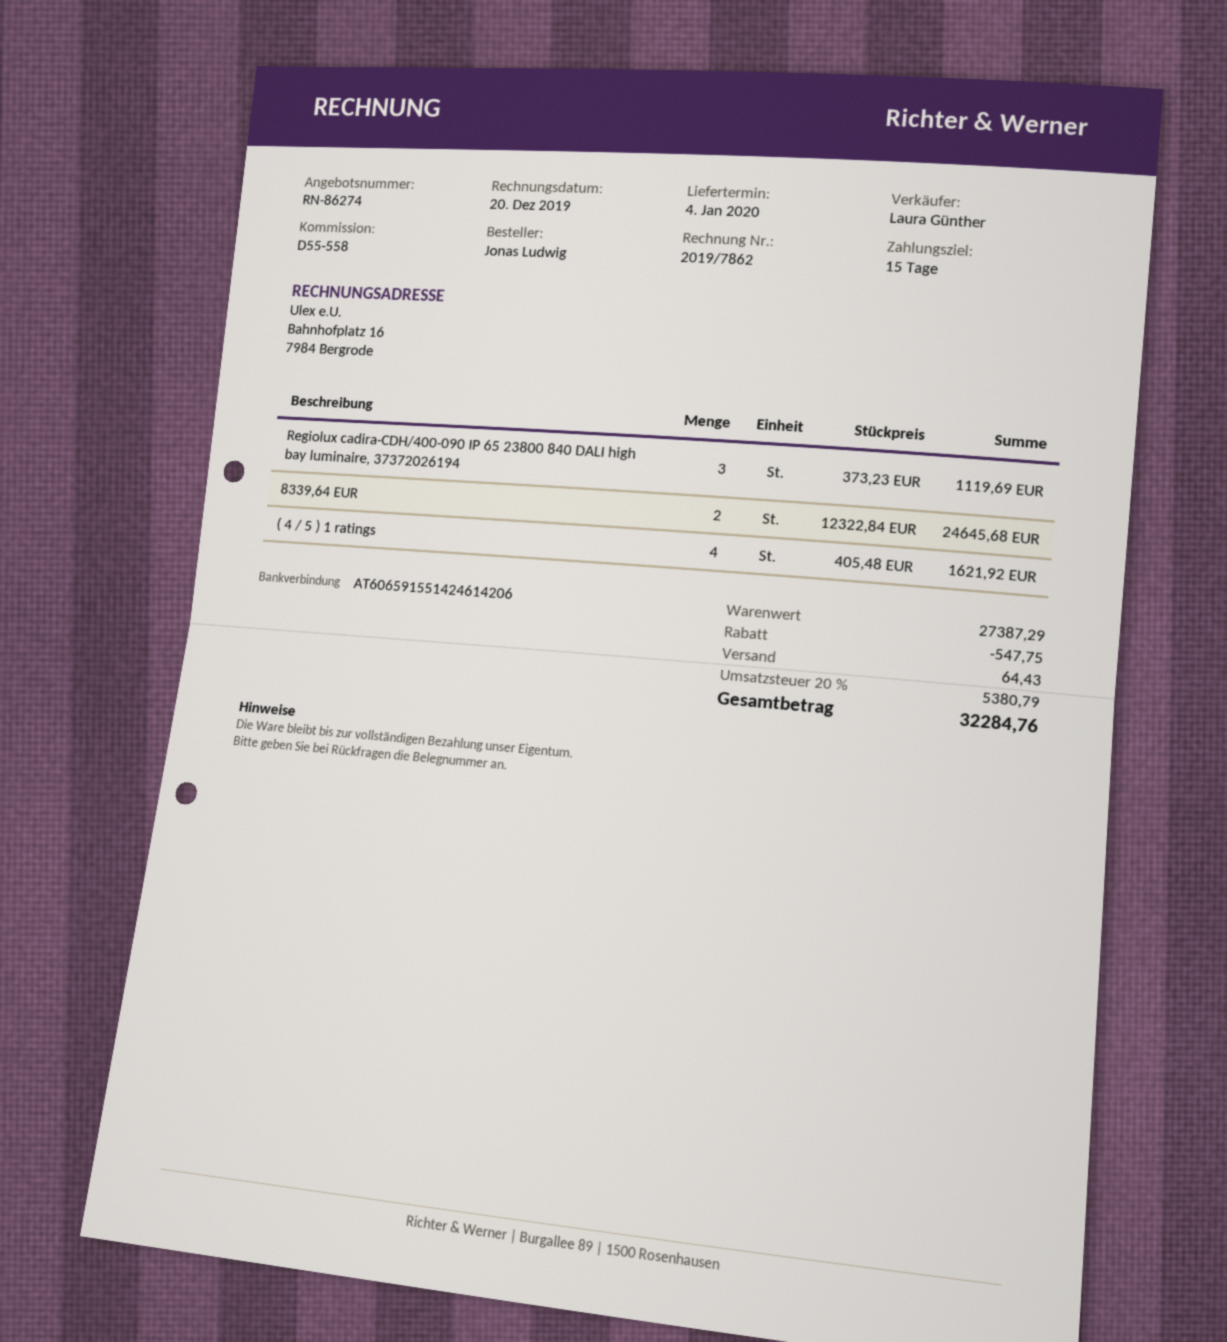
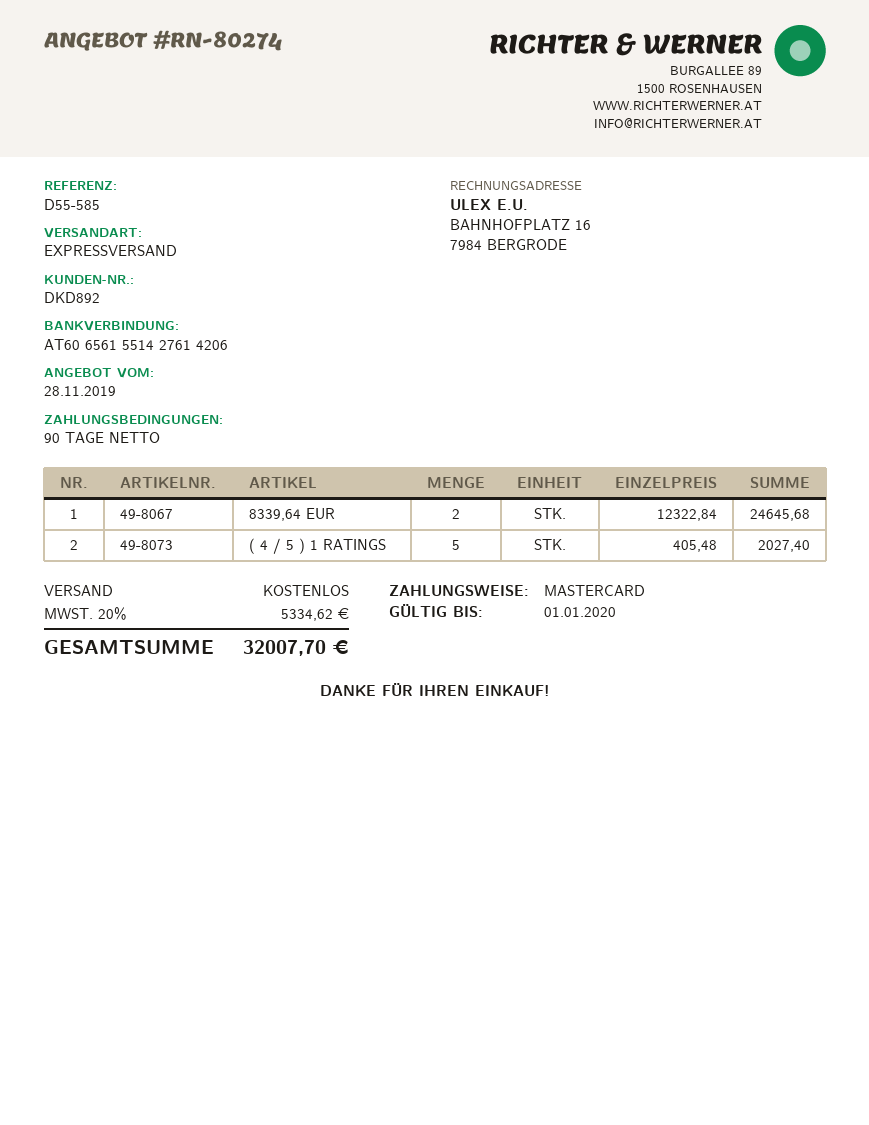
quote number: RN-86274 -> RN-80274
payment terms: 15 days -> 90 days
reference: D55-558 -> D55-585
bank account: AT606591551424614206 -> AT606561551427614206
Regiolux cadira-CDH/400-090 IP 65 23800 840 DALI high bay luminaire, 37372026194: 3 x 373.23 = 1119.69 -> none
( 4 / 5 ) 1 ratings: 4 x 405.48 = 1621.92 -> 5 x 405.48 = 2027.40
discount: 547.75 -> none
shipping: 64.43 -> 0.00
tax: 20% = 5380.79 -> 20% = 5334.62
total: 32284.76 -> 32007.70

